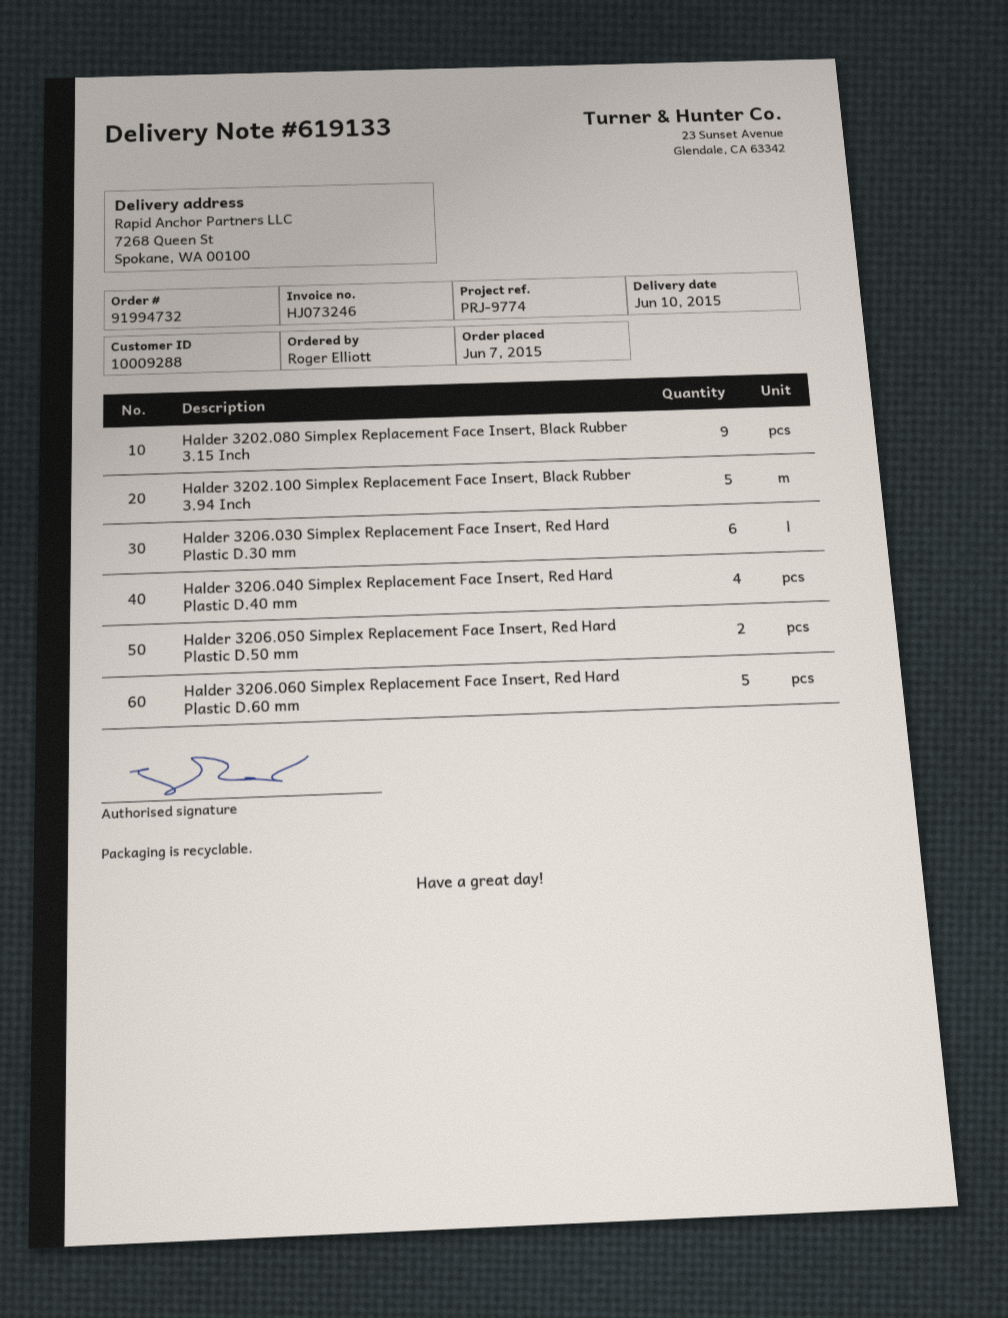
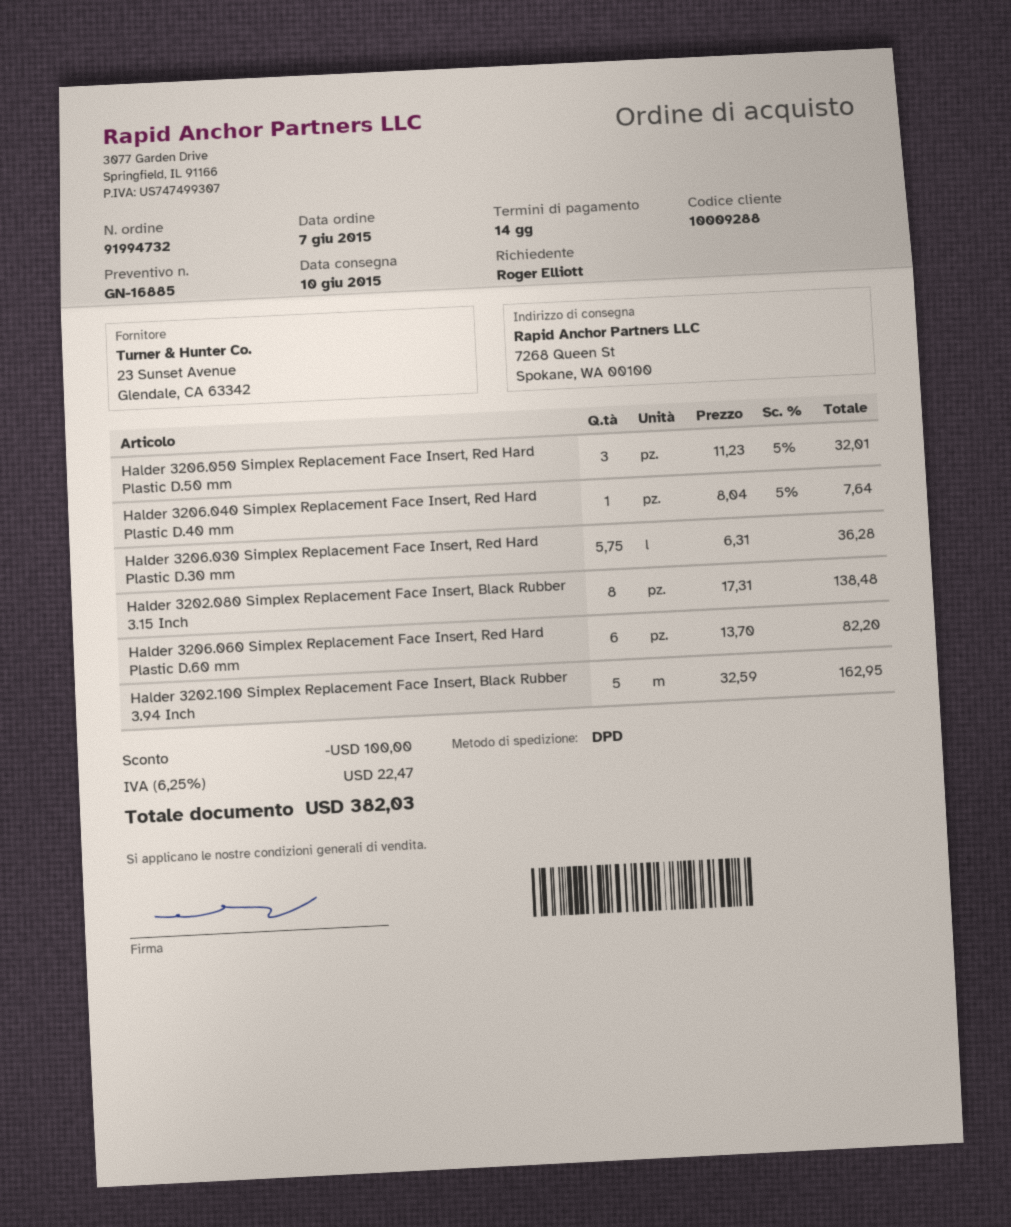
Halder 3202.080 Simplex Replacement Face Insert, Black Rubber 3.15 Inch: 9 -> 8
Halder 3206.030 Simplex Replacement Face Insert, Red Hard Plastic D.30 mm: 6 -> 5.75
Halder 3206.040 Simplex Replacement Face Insert, Red Hard Plastic D.40 mm: 4 -> 1
Halder 3206.050 Simplex Replacement Face Insert, Red Hard Plastic D.50 mm: 2 -> 3
Halder 3206.060 Simplex Replacement Face Insert, Red Hard Plastic D.60 mm: 5 -> 6

